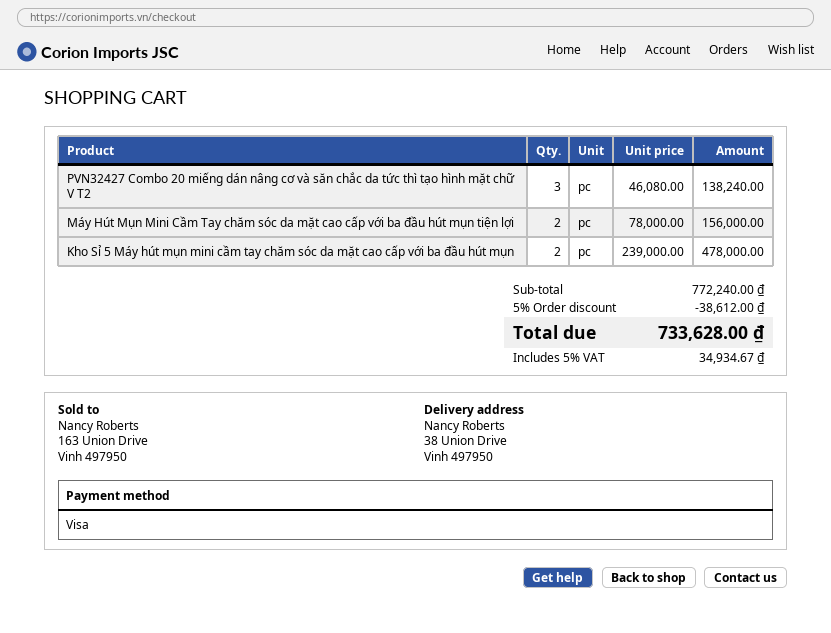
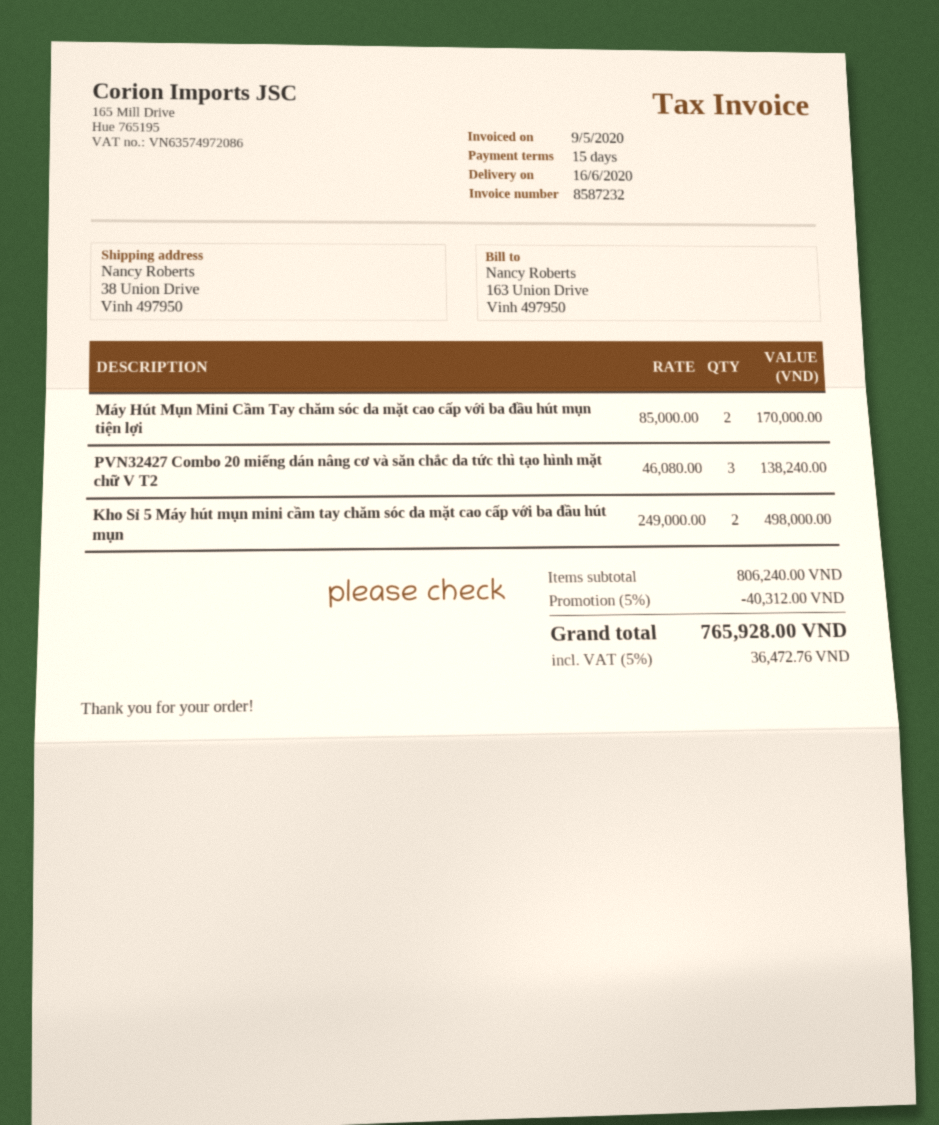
Máy Hút Mụn Mini Cầm Tay chăm sóc da mặt cao cấp với ba đầu hút mụn tiện lợi: 2 x 78000.00 = 156000.00 -> 2 x 85000.00 = 170000.00
Kho Sỉ 5 Máy hút mụn mini cầm tay chăm sóc da mặt cao cấp với ba đầu hút mụn: 2 x 239000.00 = 478000.00 -> 2 x 249000.00 = 498000.00
subtotal: 772240.00 -> 806240.00
discount: 5% = 38612.00 -> 5% = 40312.00
tax: 5% = 34934.67 -> 5% = 36472.76
total: 733628.00 -> 765928.00

